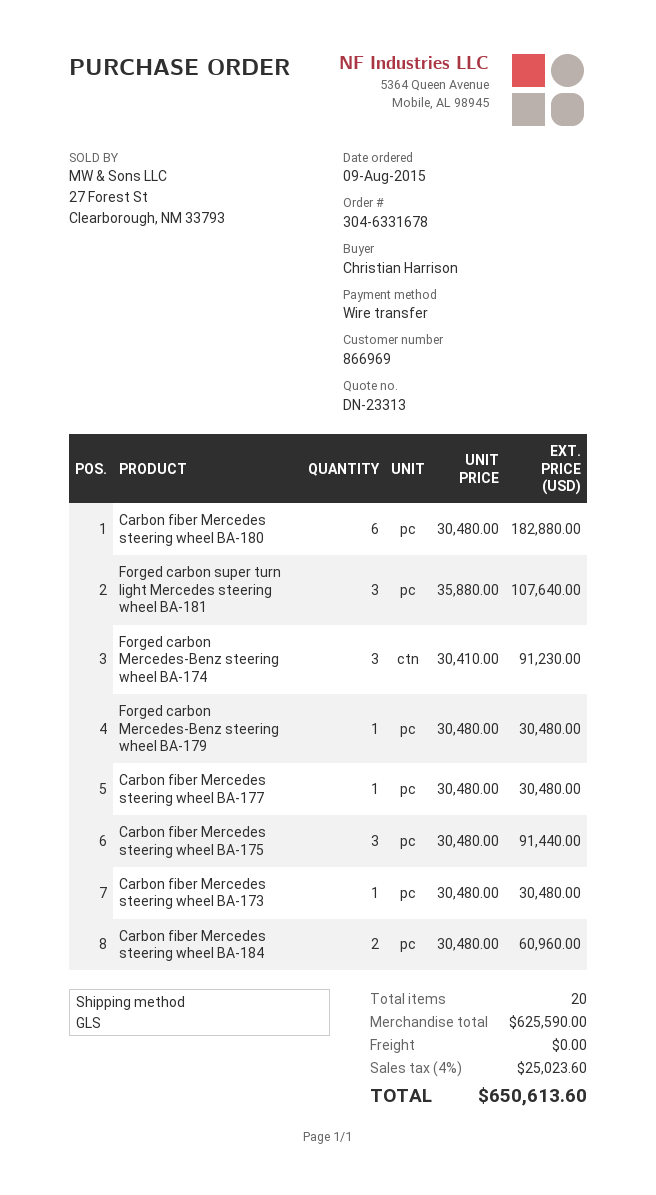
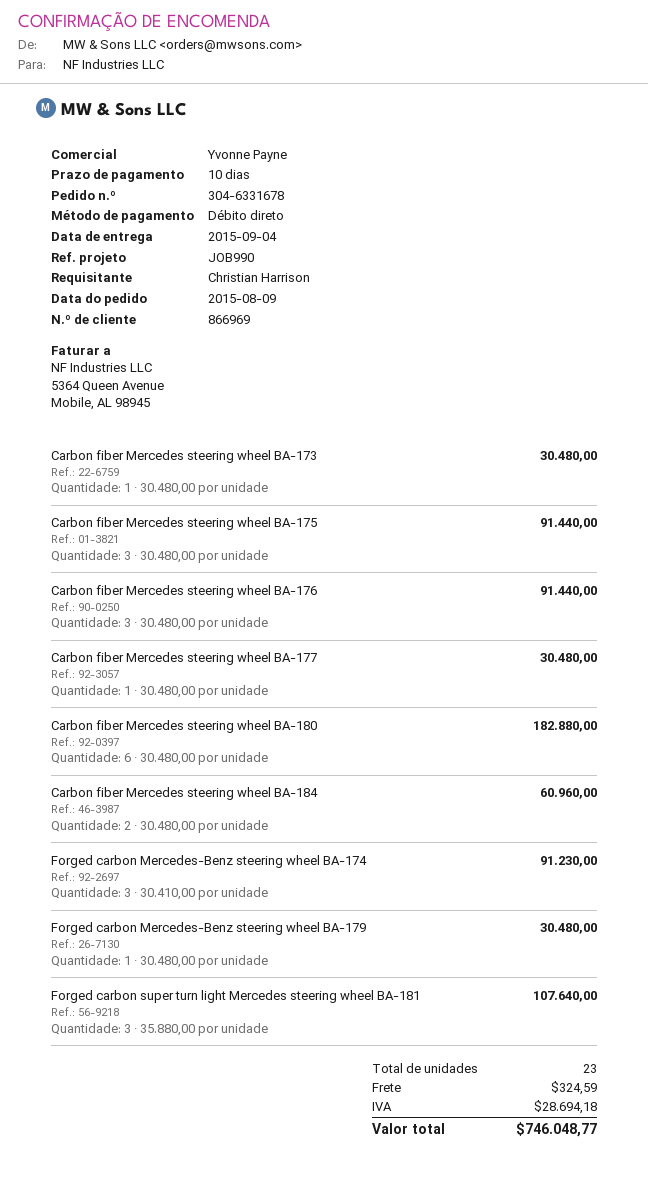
payment method: bank transfer -> direct debit
Carbon fiber Mercedes steering wheel BA-176: none -> 3 x 30480.00 = 91440.00
total quantity: 20 -> 23
shipping: 0.00 -> 324.59
tax: 25023.60 -> 28694.18
total: 650613.60 -> 746048.77

